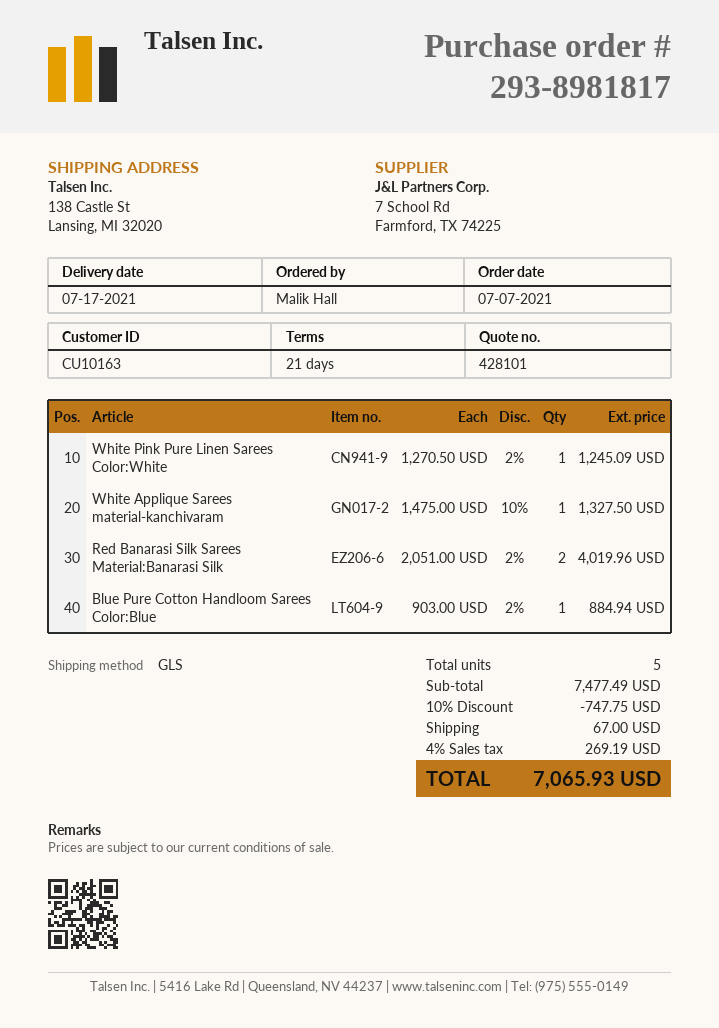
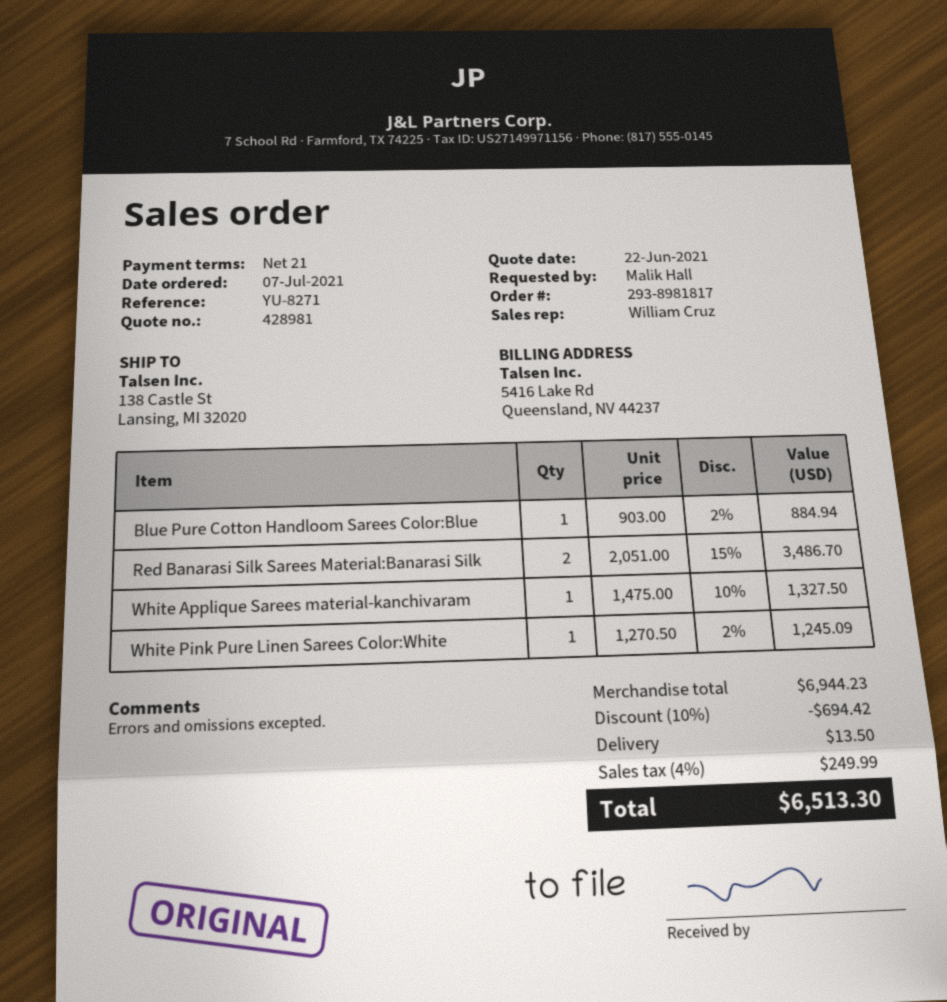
quote number: 428101 -> 428981
Red Banarasi Silk Sarees Material:Banarasi Silk: 2 x 2051.00 - 2% = 4019.96 -> 2 x 2051.00 - 15% = 3486.70
subtotal: 7477.49 -> 6944.23
discount: 10% = 747.75 -> 10% = 694.42
shipping: 67.00 -> 13.50
tax: 4% = 269.19 -> 4% = 249.99
total: 7065.93 -> 6513.30

